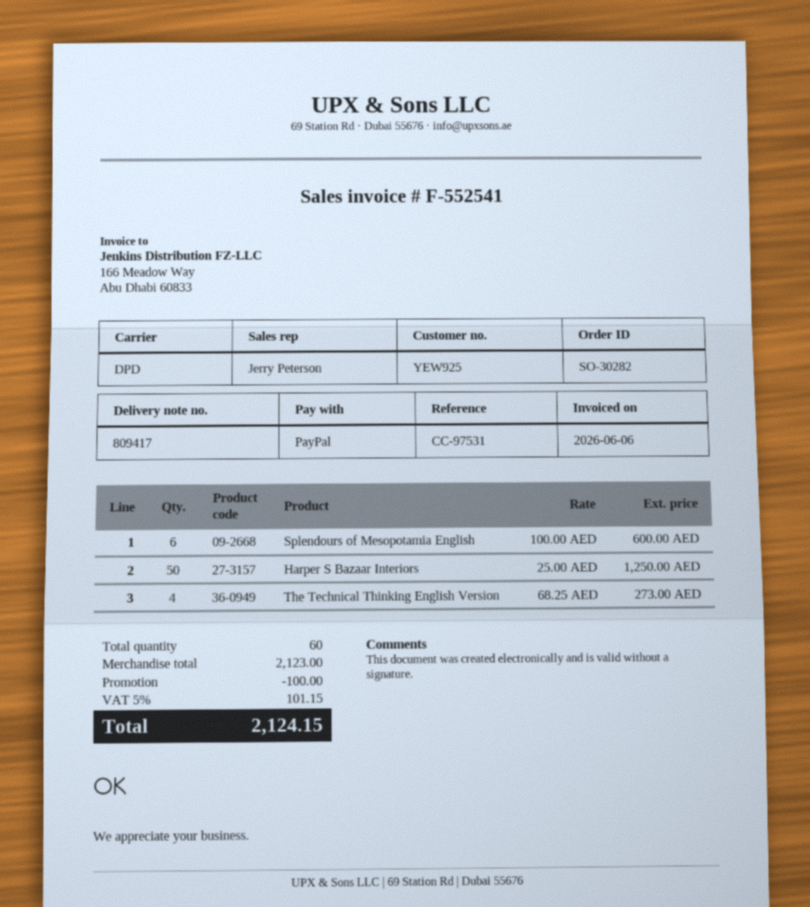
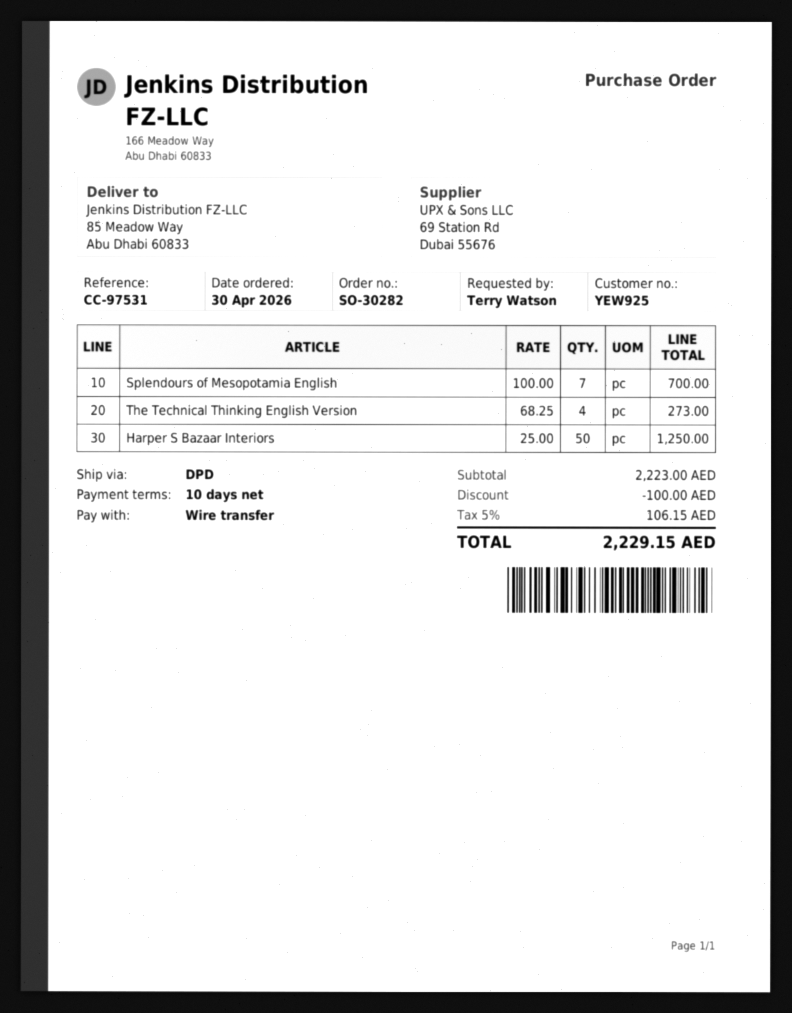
payment method: PayPal -> bank transfer
Splendours of Mesopotamia English: 6 x 100.00 = 600.00 -> 7 x 100.00 = 700.00
subtotal: 2123.00 -> 2223.00
tax: 5% = 101.15 -> 5% = 106.15
total: 2124.15 -> 2229.15

